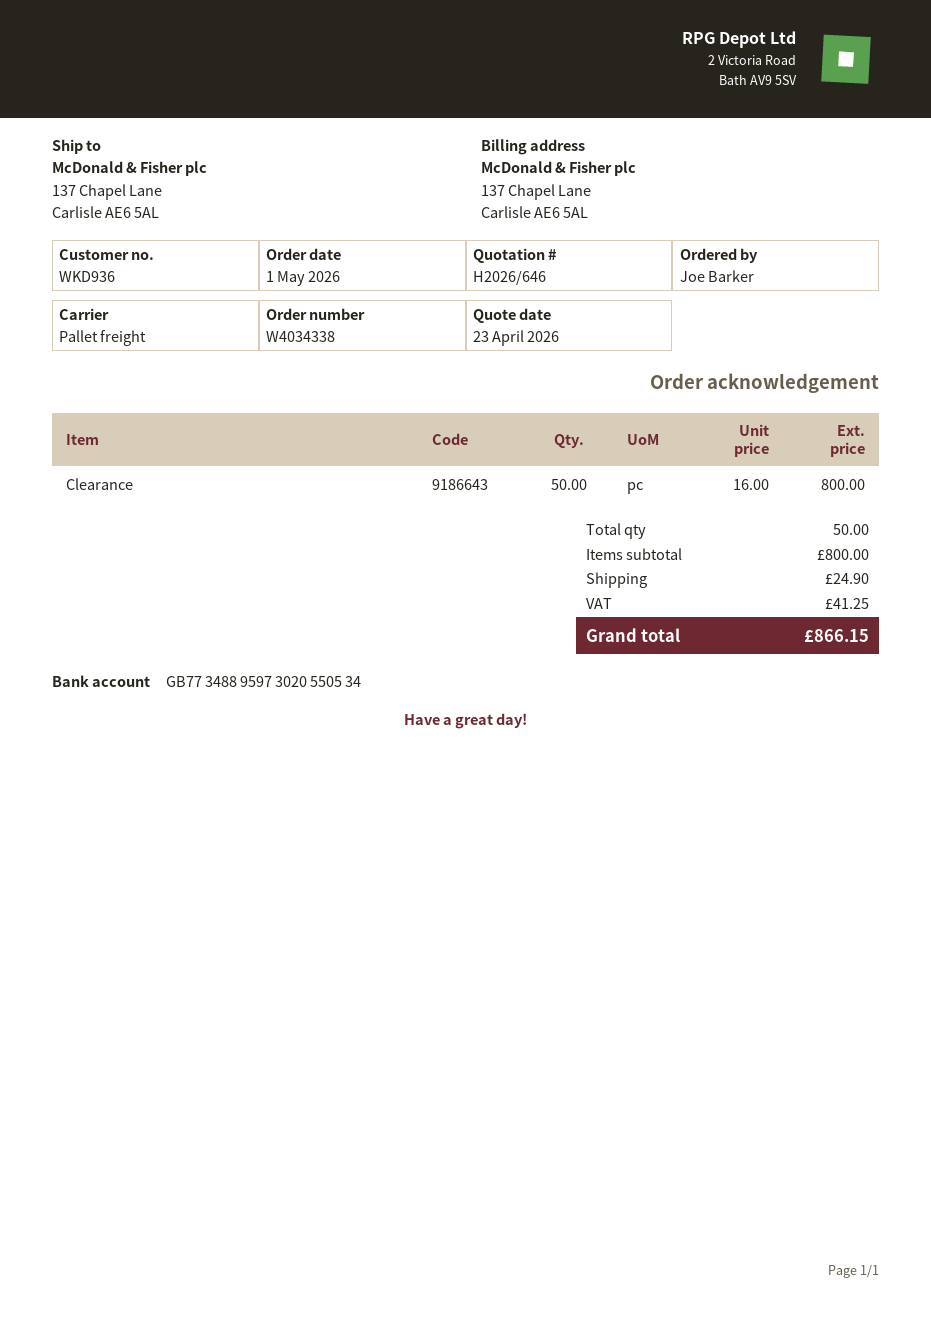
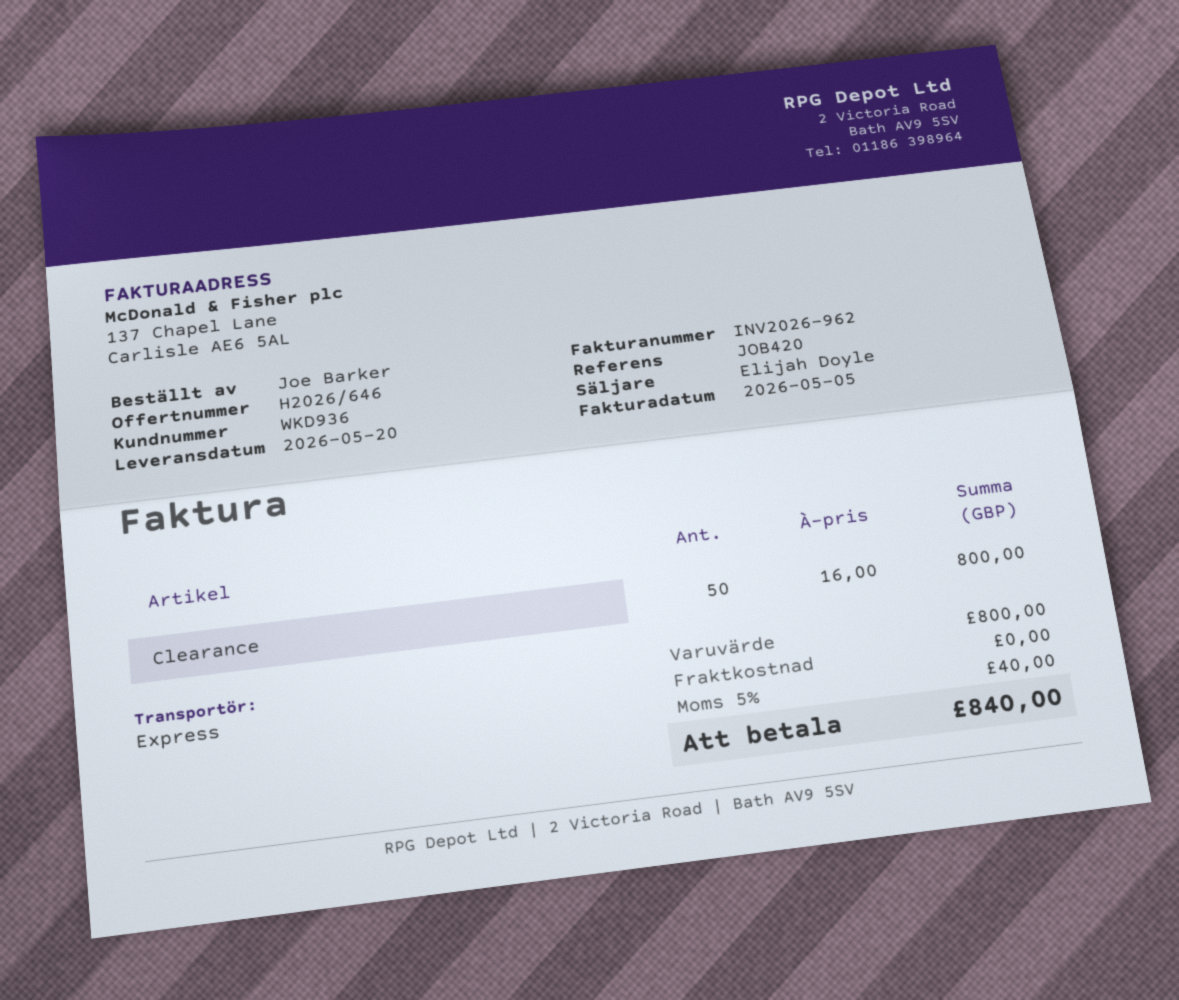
shipping method: pallet freight -> express
shipping: 24.90 -> 0.00
tax: 41.25 -> 40.00
total: 866.15 -> 840.00

